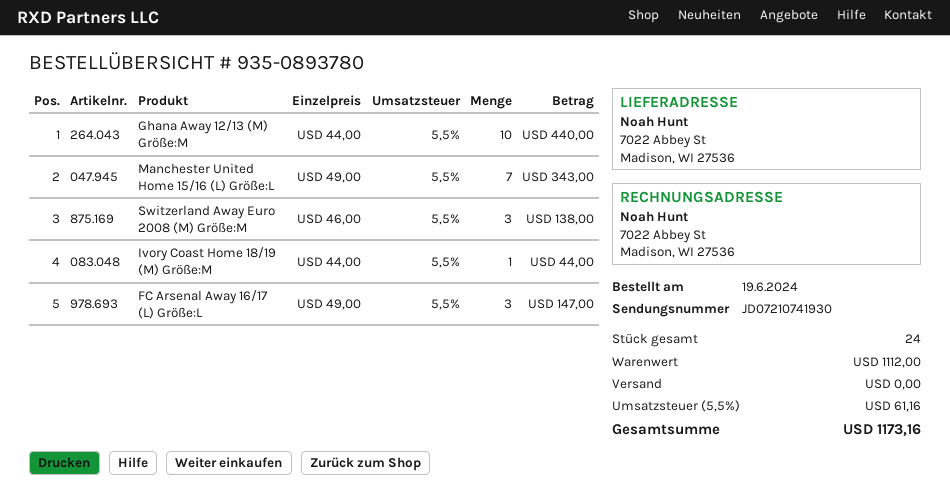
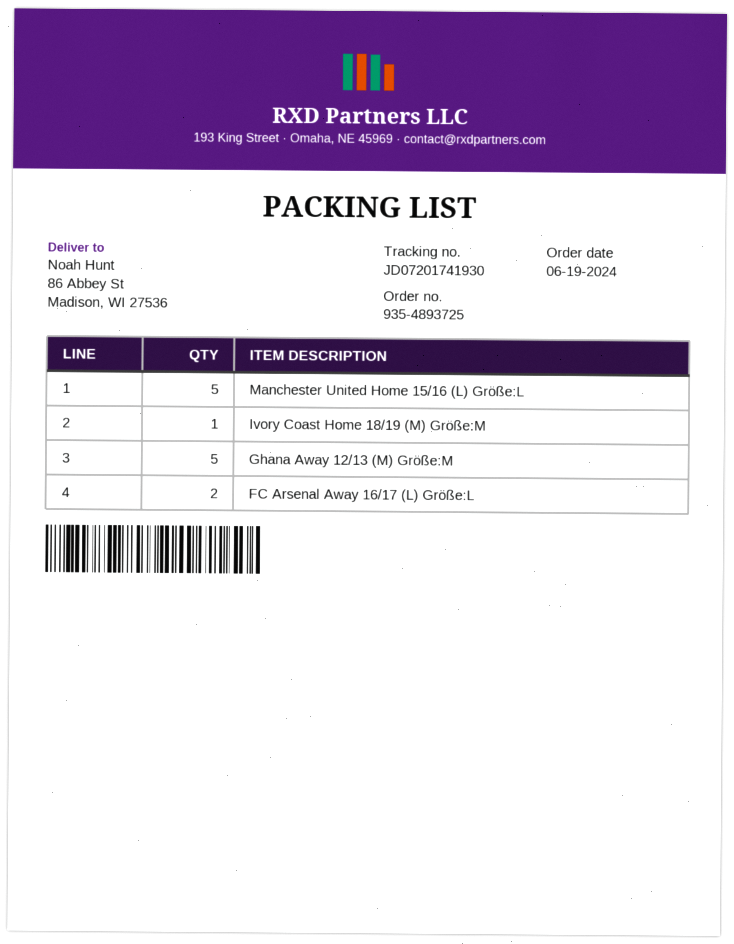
order number: 935-0893780 -> 935-4893725
tracking number: JD07210741930 -> JD07201741930
ship to: 7022 Abbey St, Madison, WI 27536 -> 86 Abbey St, Madison, WI 27536
Ghana Away 12/13 (M) Größe:M: 10 -> 5
Manchester United Home 15/16 (L) Größe:L: 7 -> 5
Switzerland Away Euro 2008 (M) Größe:M: 3 -> none
FC Arsenal Away 16/17 (L) Größe:L: 3 -> 2

